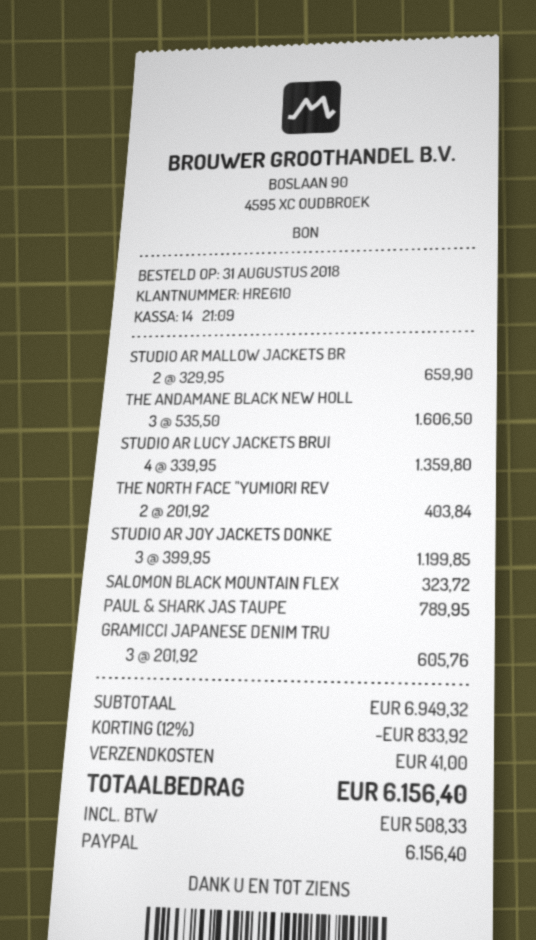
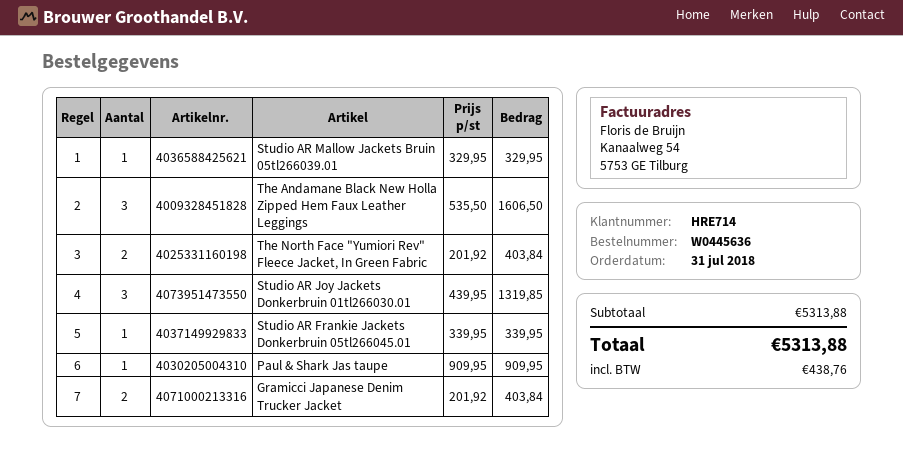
order date: 2018-08-31 -> 2018-07-31
customer number: HRE610 -> HRE714
STUDIO AR MALLOW JACKETS BR: 2 x 329.95 = 659.90 -> 1 x 329.95 = 329.95
STUDIO AR LUCY JACKETS BRUI: 4 x 339.95 = 1359.80 -> none
STUDIO AR JOY JACKETS DONKE: 3 x 399.95 = 1199.85 -> 3 x 439.95 = 1319.85
SALOMON BLACK MOUNTAIN FLEX: 1 x 323.72 = 323.72 -> none
PAUL & SHARK JAS TAUPE: 1 x 789.95 = 789.95 -> 1 x 909.95 = 909.95
GRAMICCI JAPANESE DENIM TRU: 3 x 201.92 = 605.76 -> 2 x 201.92 = 403.84
Studio AR Frankie Jackets Donkerbruin 05tl266045.01: none -> 1 x 339.95 = 339.95
subtotal: 6949.32 -> 5313.88
discount: 12% = 833.92 -> none
shipping: 41.00 -> none
tax: 508.33 -> 438.76
total: 6156.40 -> 5313.88

